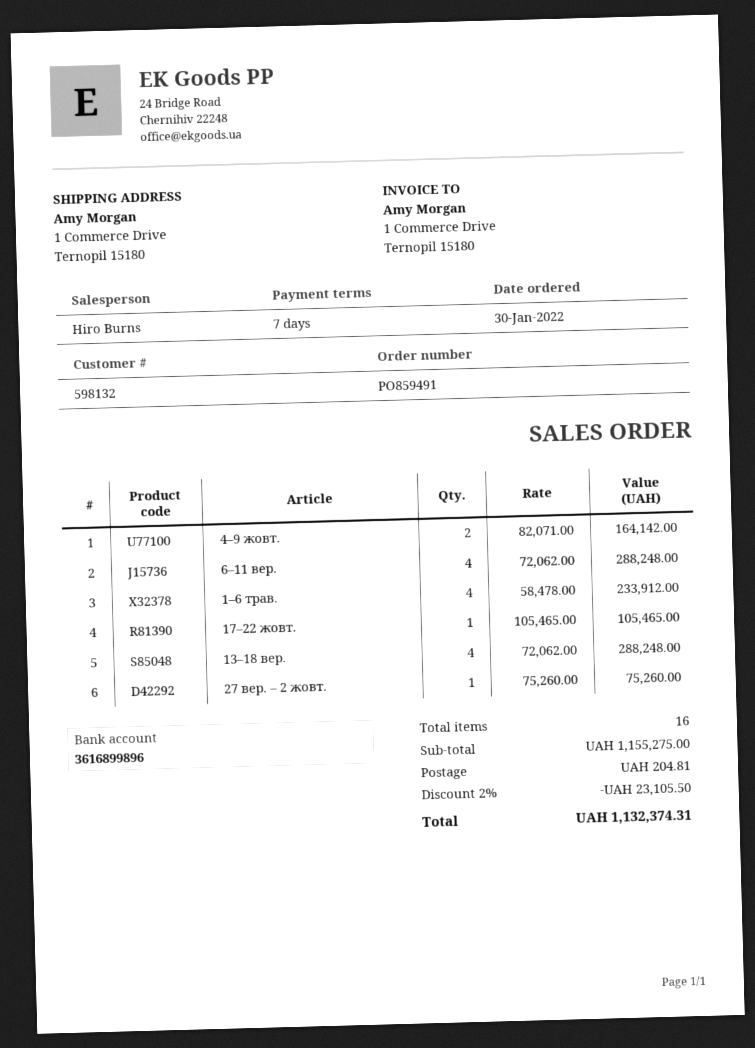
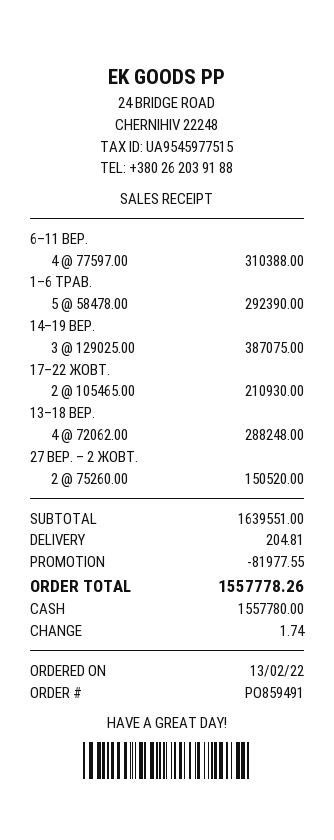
order date: 2022-01-30 -> 2022-02-13
4–9 жовт.: 2 x 82071.00 = 164142.00 -> none
6–11 вер.: 4 x 72062.00 = 288248.00 -> 4 x 77597.00 = 310388.00
1–6 трав.: 4 x 58478.00 = 233912.00 -> 5 x 58478.00 = 292390.00
17–22 жовт.: 1 x 105465.00 = 105465.00 -> 2 x 105465.00 = 210930.00
27 вер. – 2 жовт.: 1 x 75260.00 = 75260.00 -> 2 x 75260.00 = 150520.00
14–19 ВЕР.: none -> 3 x 129025.00 = 387075.00
subtotal: 1155275.00 -> 1639551.00
discount: 23105.50 -> 81977.55
total: 1132374.31 -> 1557778.26

